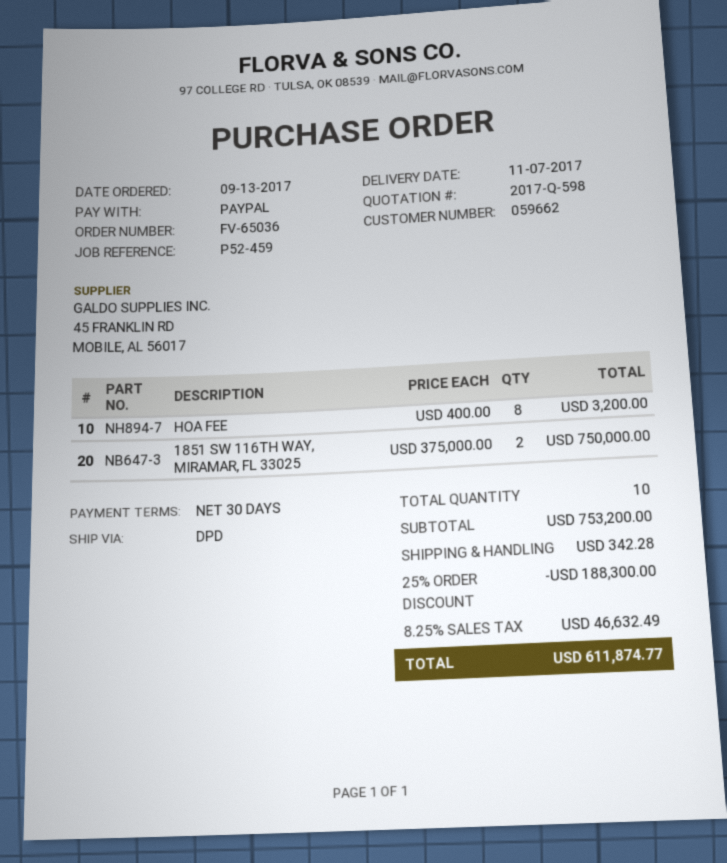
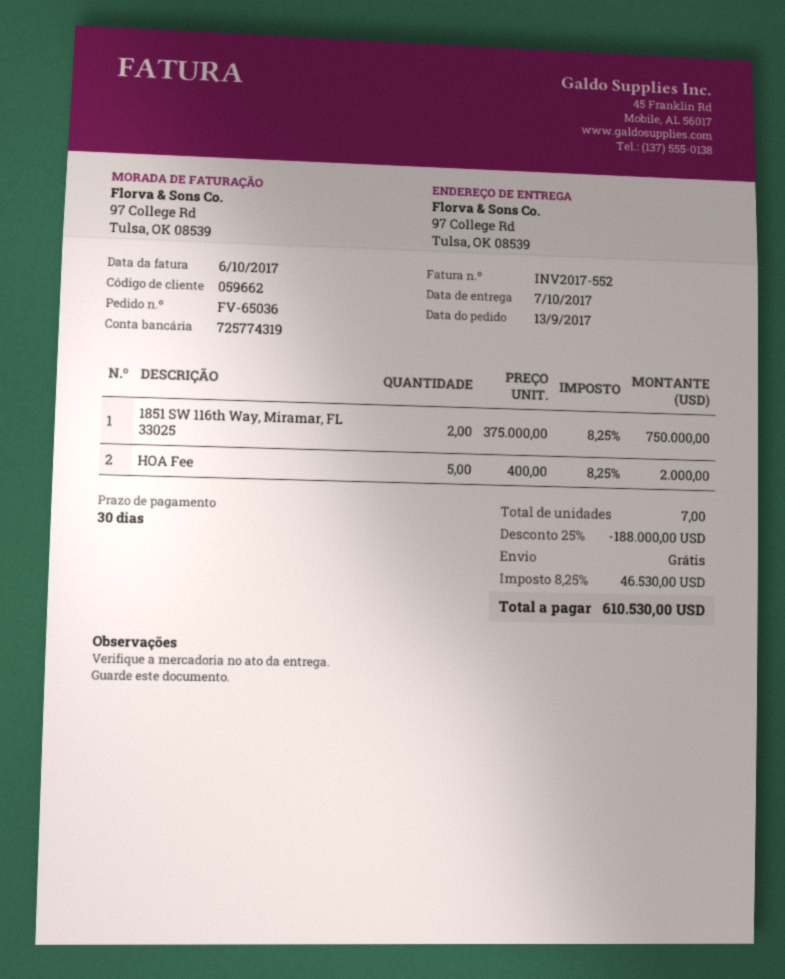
delivery date: 2017-11-07 -> 2017-10-07
HOA FEE: 8 x 400.00 = 3200.00 -> 5 x 400.00 = 2000.00
total quantity: 10 -> 7
discount: 25% = 188300.00 -> 25% = 188000.00
shipping: 342.28 -> 0.00
tax: 8.25% = 46632.49 -> 8.25% = 46530.00
total: 611874.77 -> 610530.00

